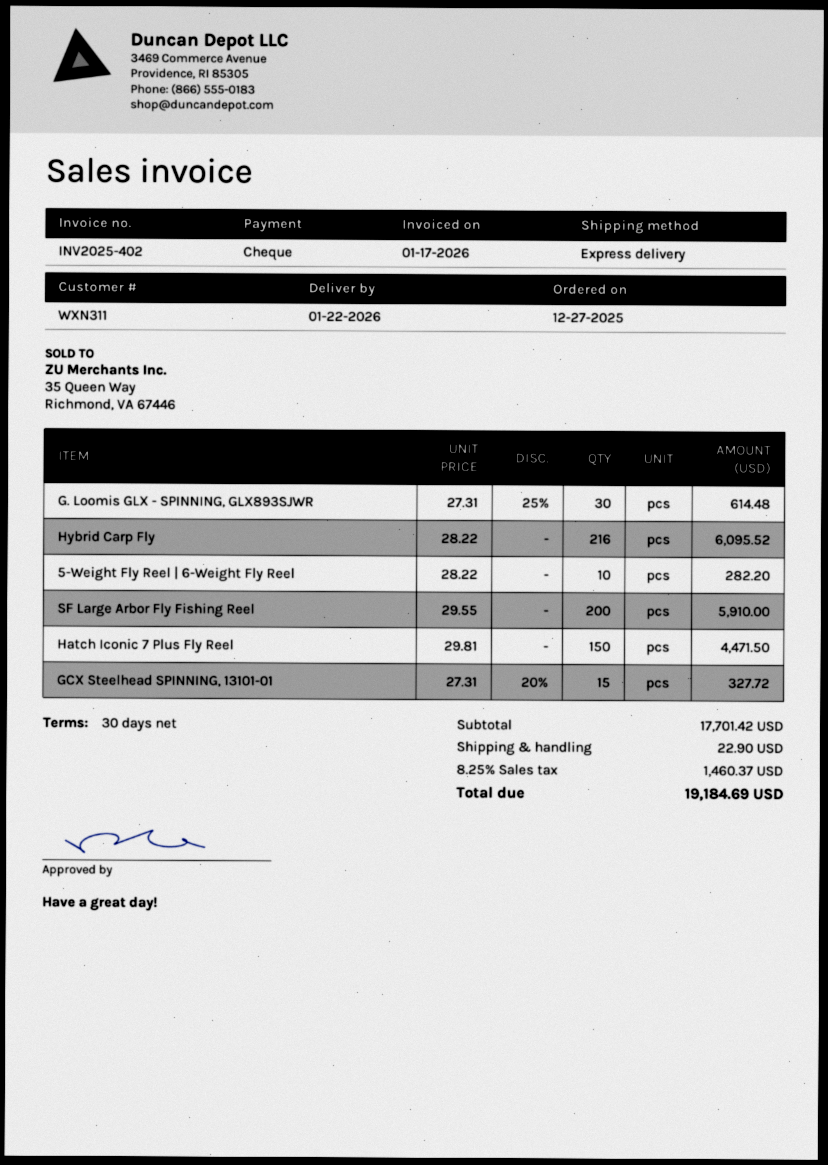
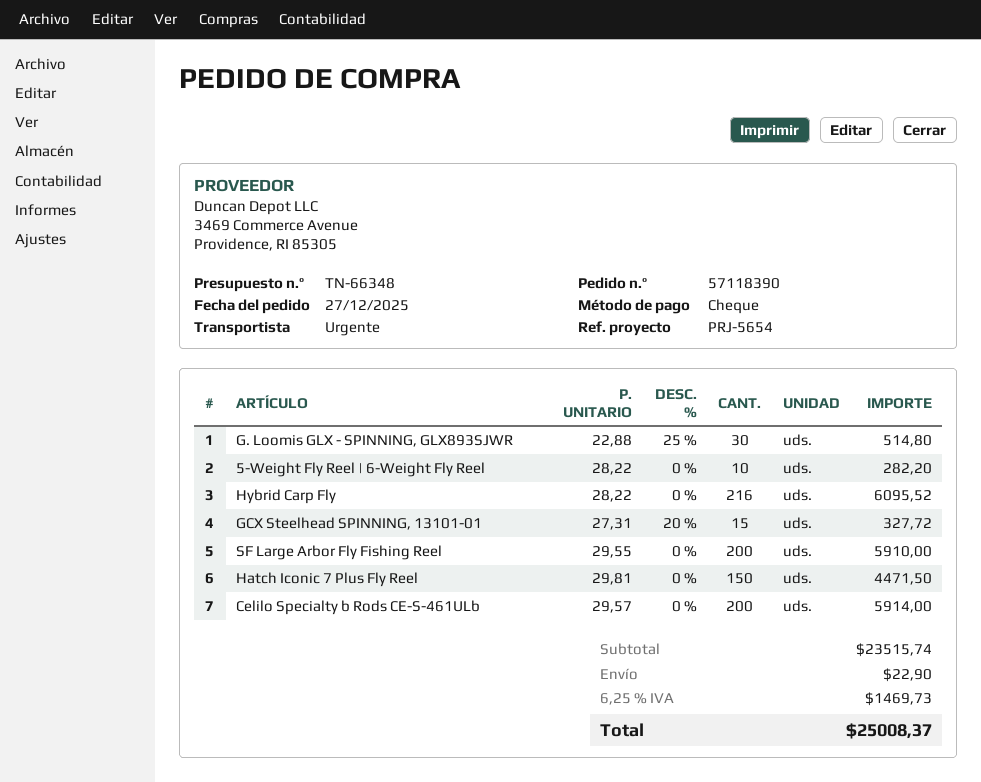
G. Loomis GLX - SPINNING, GLX893SJWR: 30 x 27.31 - 25% = 614.48 -> 30 x 22.88 - 25% = 514.80
Celilo Specialty b Rods CE-S-461ULb: none -> 200 x 29.57 = 5914.00
subtotal: 17701.42 -> 23515.74
tax: 8.25% = 1460.37 -> 6.25% = 1469.73
total: 19184.69 -> 25008.37

